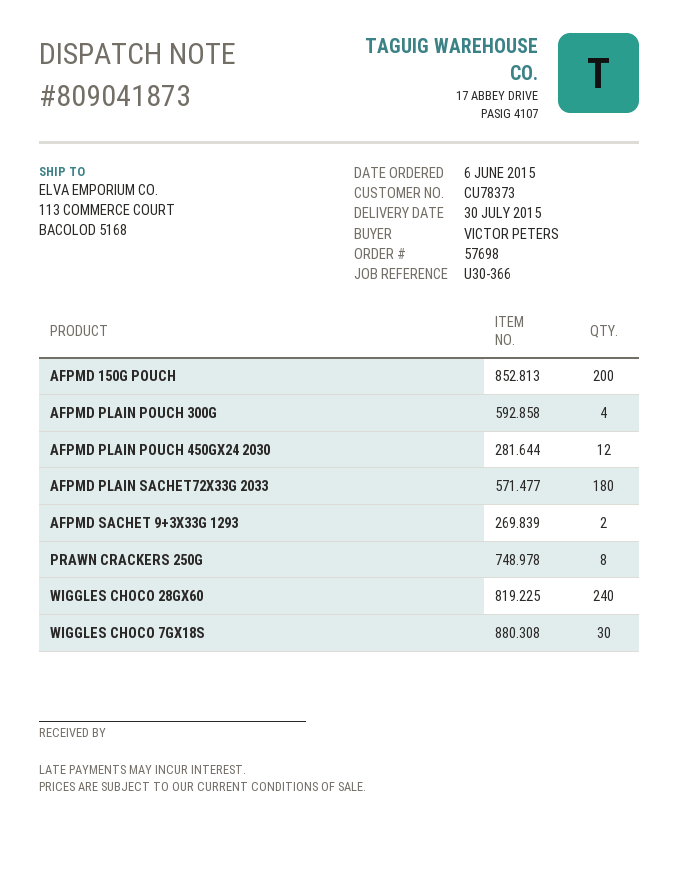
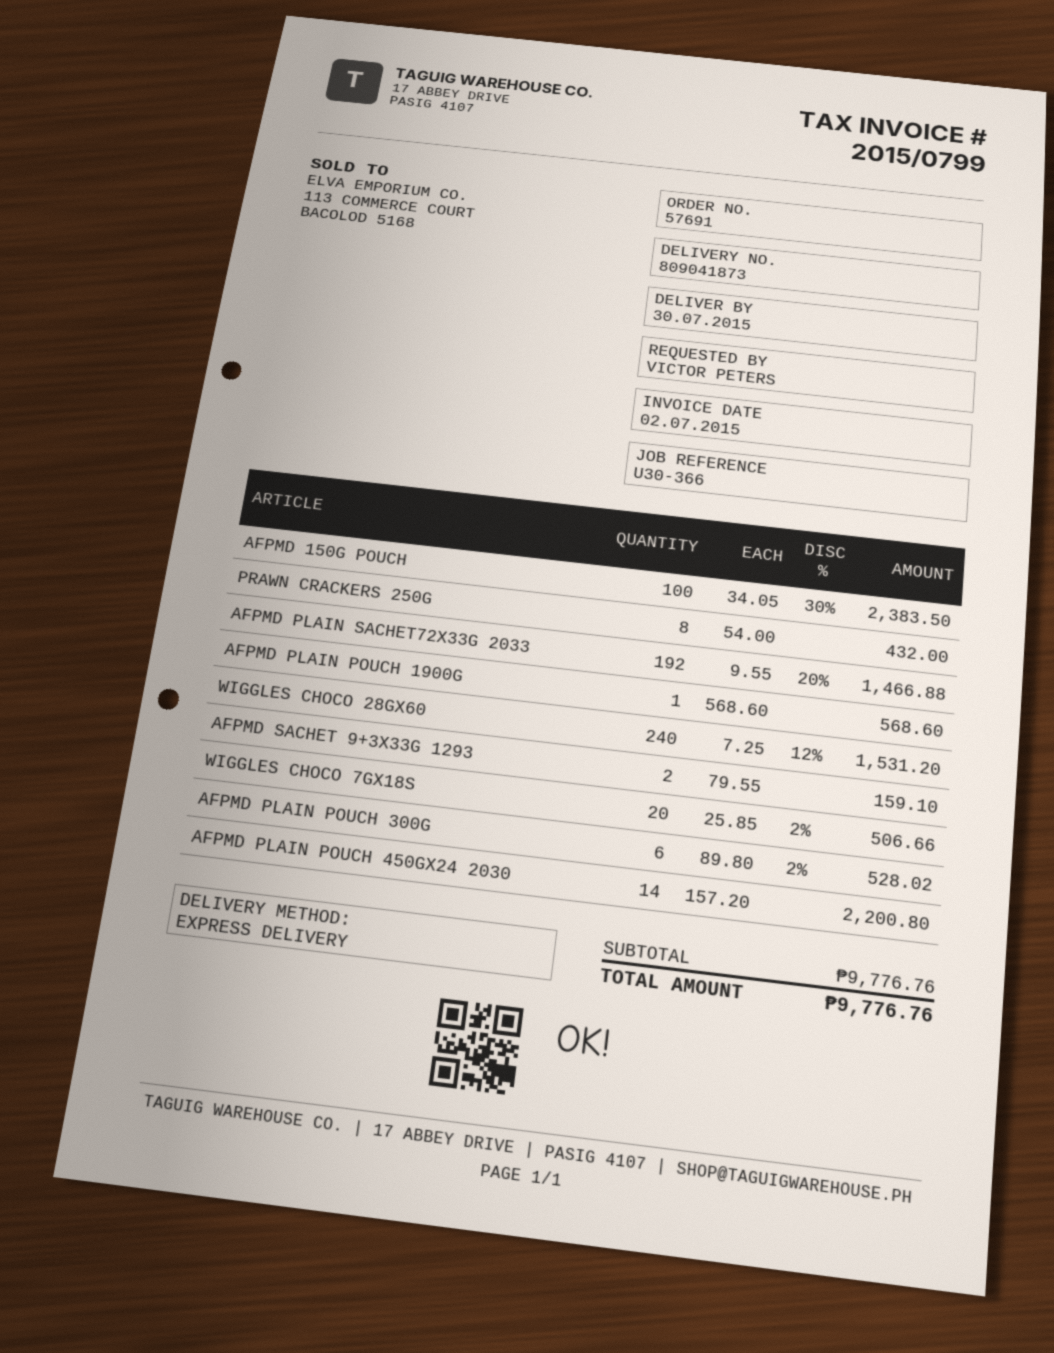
order number: 57698 -> 57691
AFPMD 150G POUCH: 200 -> 100
AFPMD PLAIN POUCH 300G: 4 -> 6
AFPMD PLAIN POUCH 450GX24 2030: 12 -> 14
AFPMD PLAIN SACHET72X33G 2033: 180 -> 192
WIGGLES CHOCO 7GX18S: 30 -> 20
AFPMD PLAIN POUCH 1900G: none -> 1

